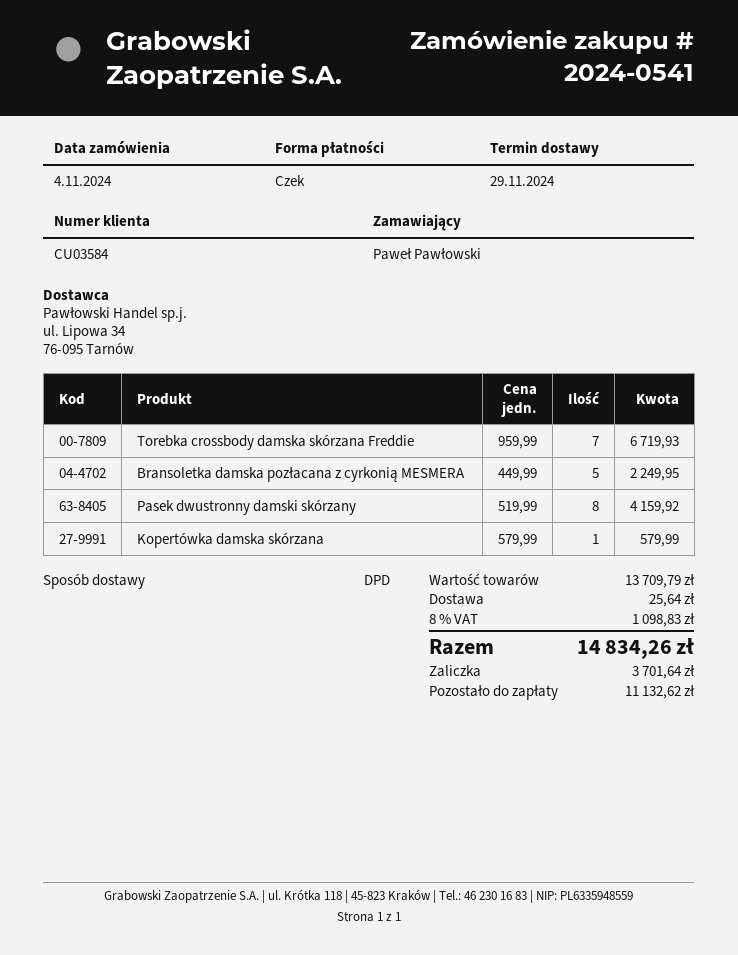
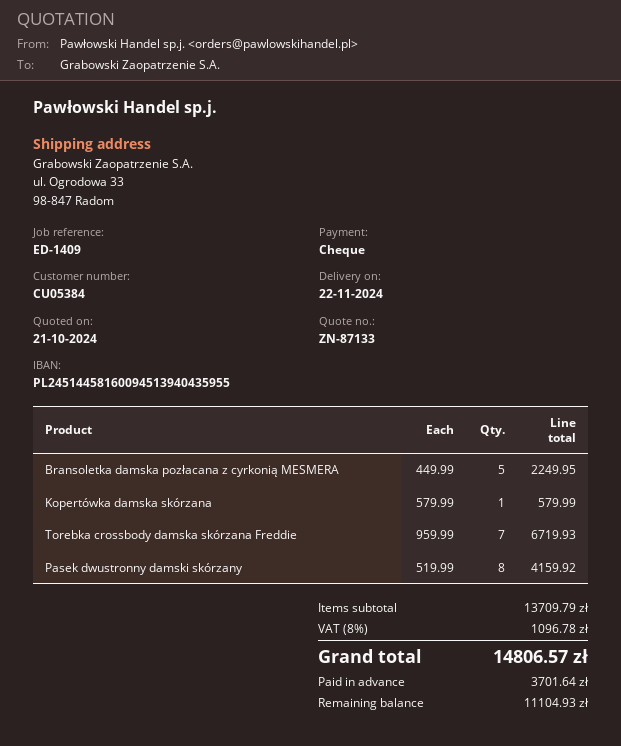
delivery date: 2024-11-29 -> 2024-11-22
customer number: CU03584 -> CU05384
shipping: 25.64 -> none
tax: 8% = 1098.83 -> 8% = 1096.78
total: 14834.26 -> 14806.57
balance: 11132.62 -> 11104.93

